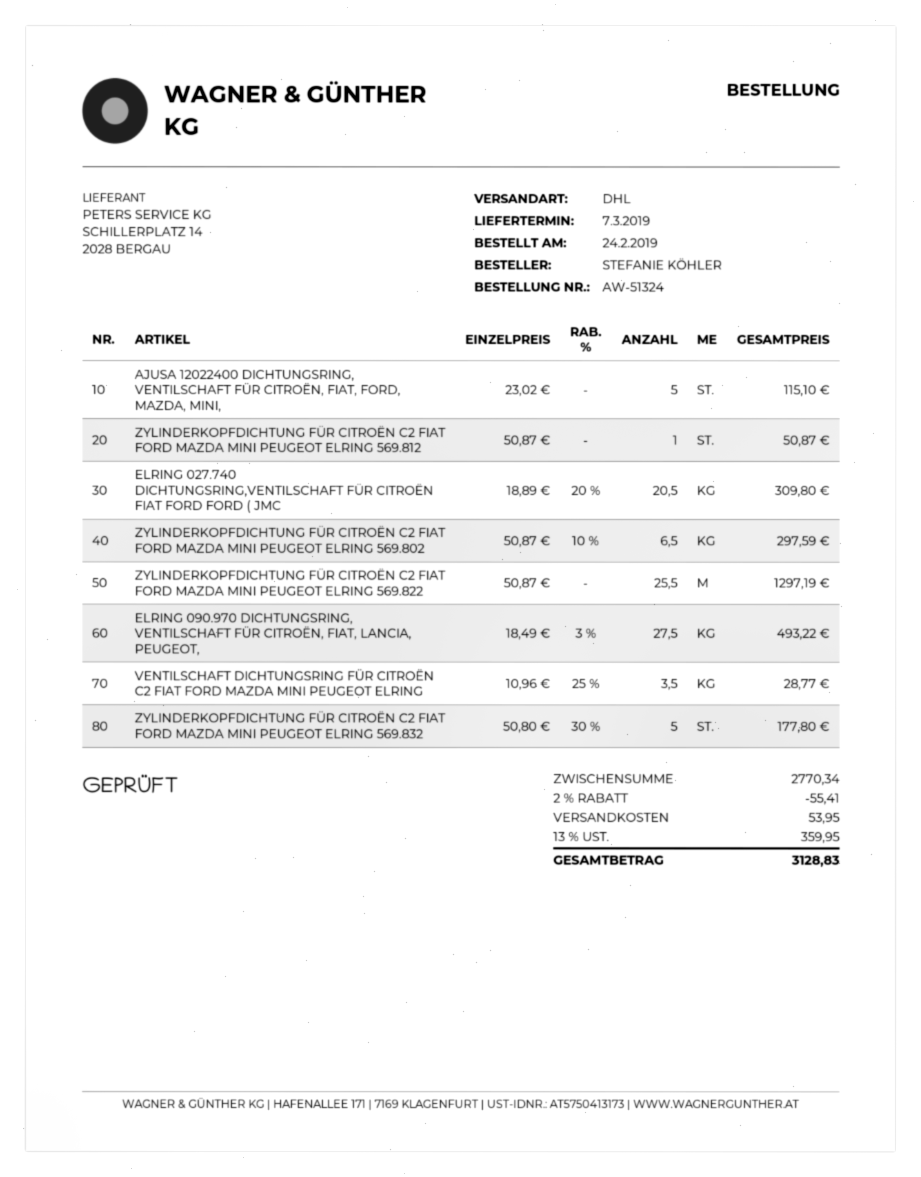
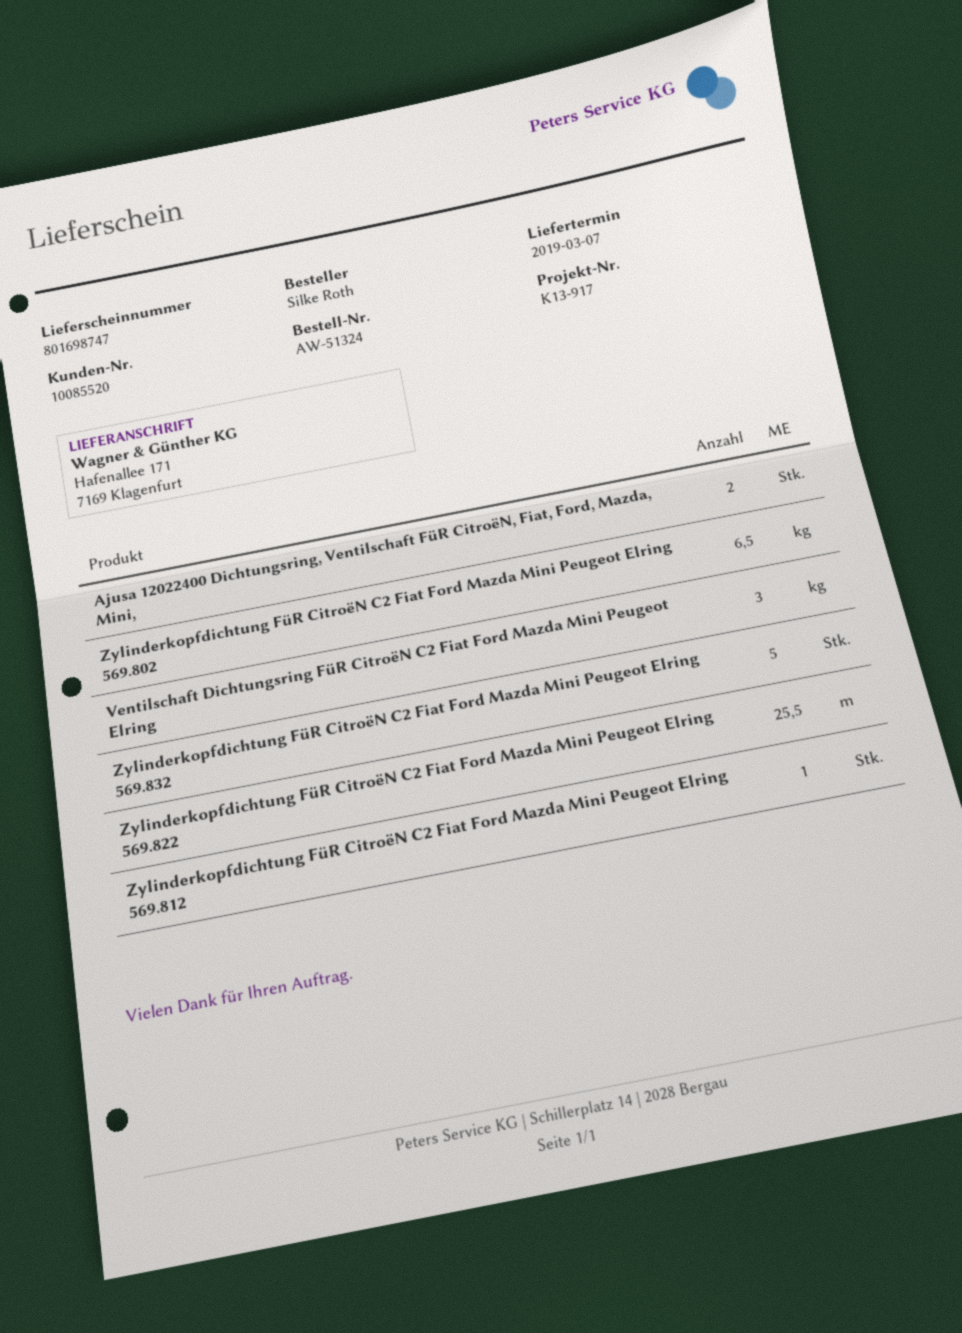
ordered by: STEFANIE KÖHLER -> Silke Roth
AJUSA 12022400 DICHTUNGSRING, VENTILSCHAFT FÜR CITROËN, FIAT, FORD, MAZDA, MINI,: 5 -> 2
ELRING 027.740 DICHTUNGSRING,VENTILSCHAFT FÜR CITROËN FIAT FORD FORD ( JMC: 20.5 -> none
ELRING 090.970 DICHTUNGSRING, VENTILSCHAFT FÜR CITROËN, FIAT, LANCIA, PEUGEOT,: 27.5 -> none
VENTILSCHAFT DICHTUNGSRING FÜR CITROËN C2 FIAT FORD MAZDA MINI PEUGEOT ELRING: 3.5 -> 3

